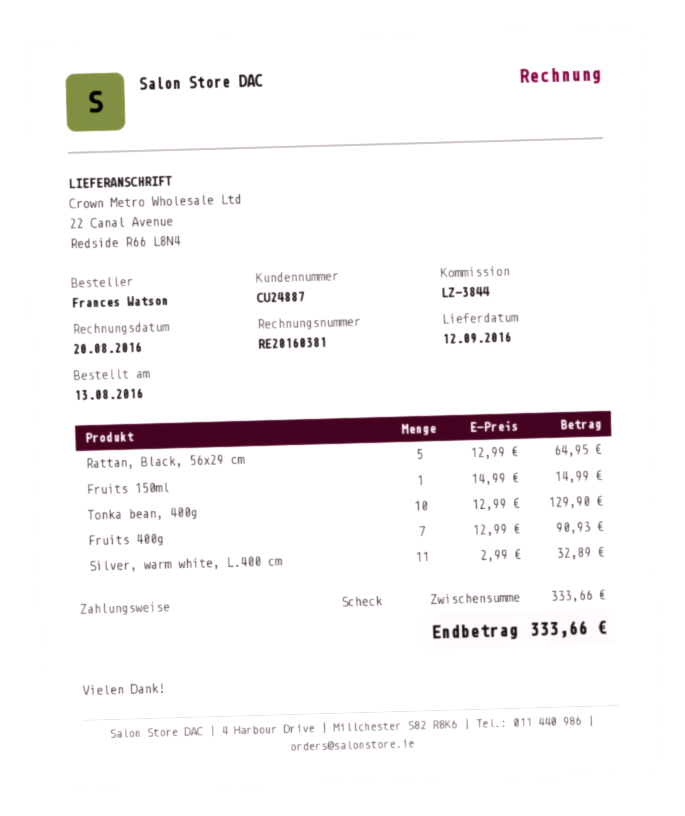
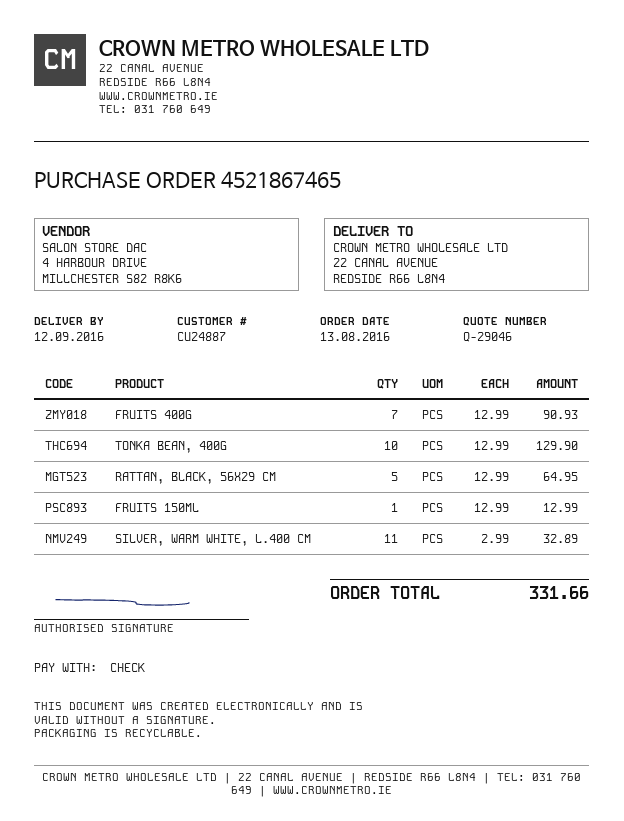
Fruits 150ml: 1 x 14.99 = 14.99 -> 1 x 12.99 = 12.99
total: 333.66 -> 331.66

